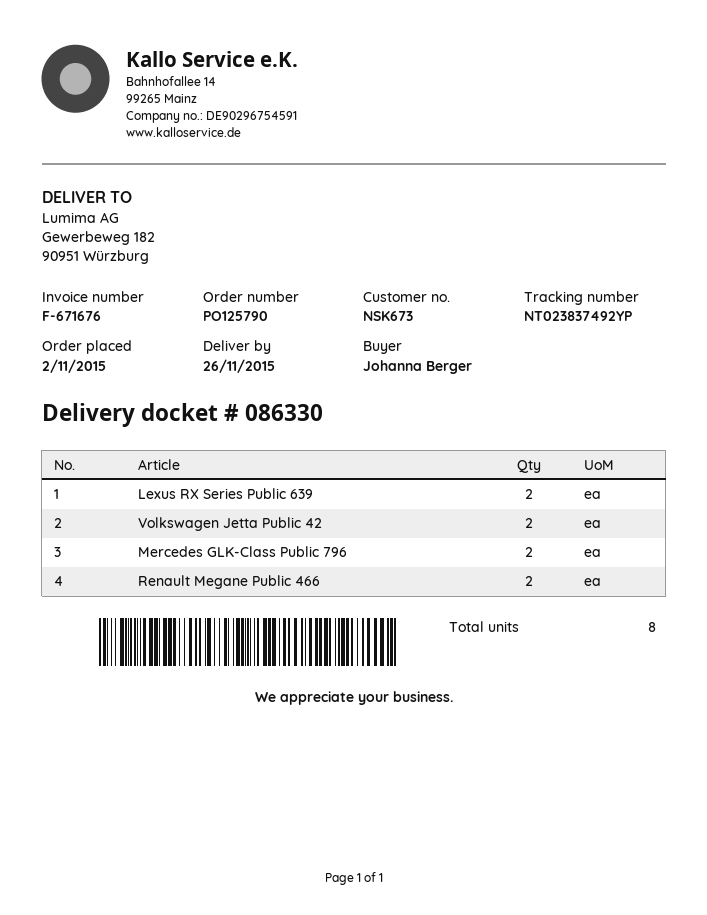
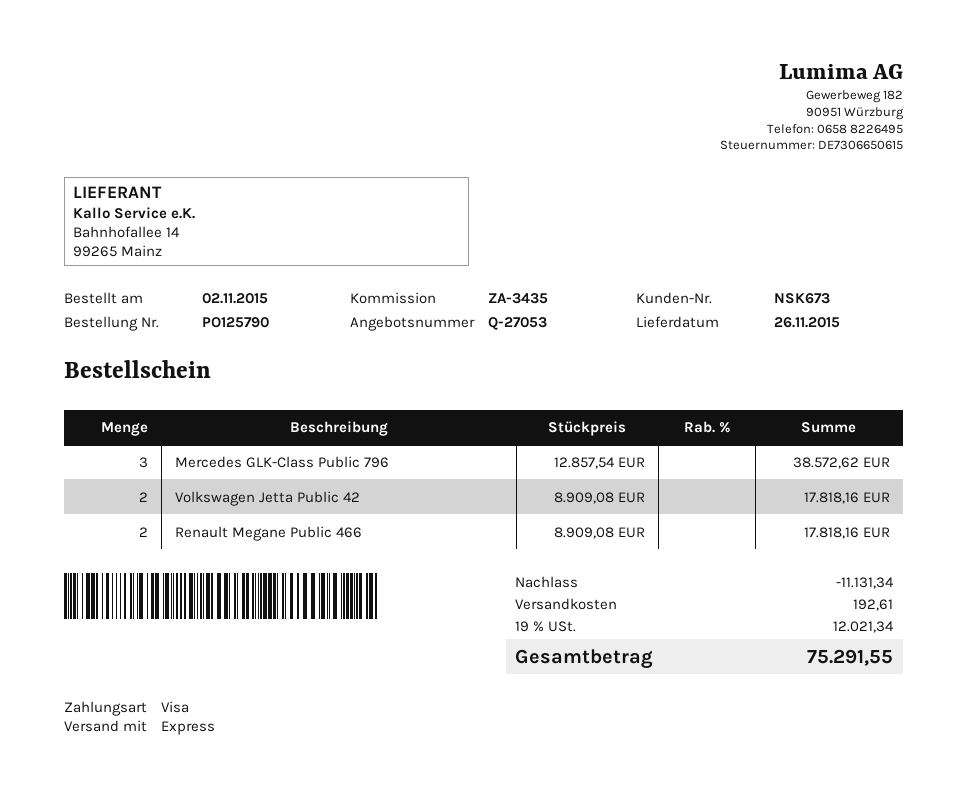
Lexus RX Series Public 639: 2 -> none
Mercedes GLK-Class Public 796: 2 -> 3

